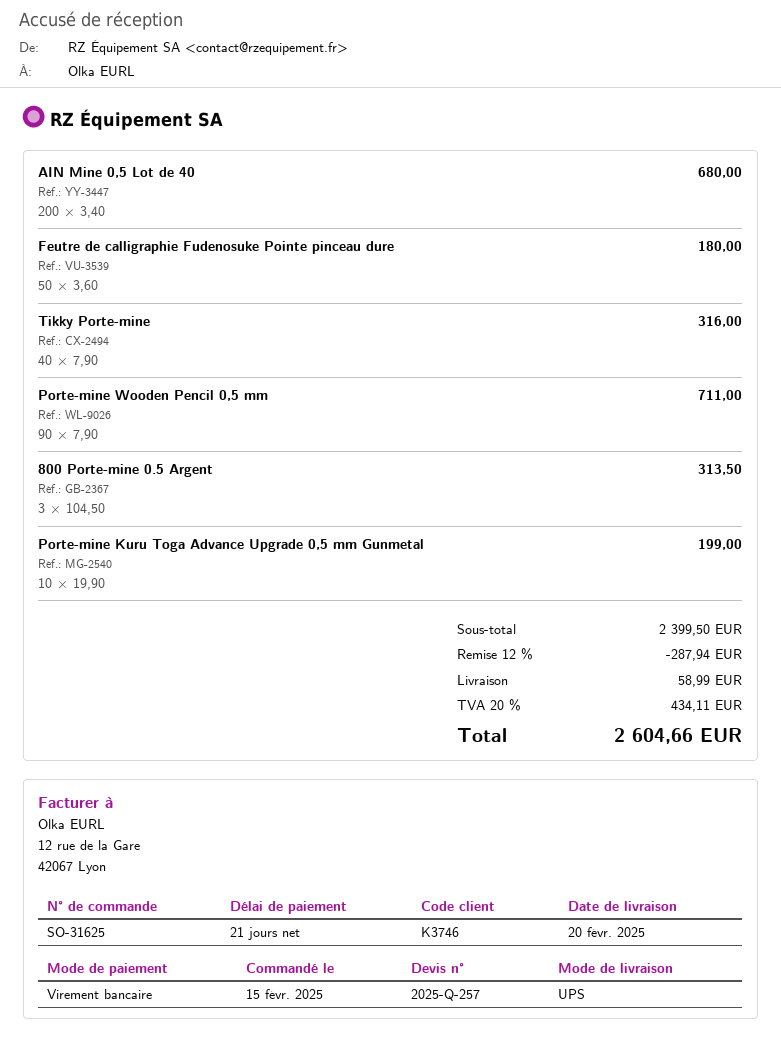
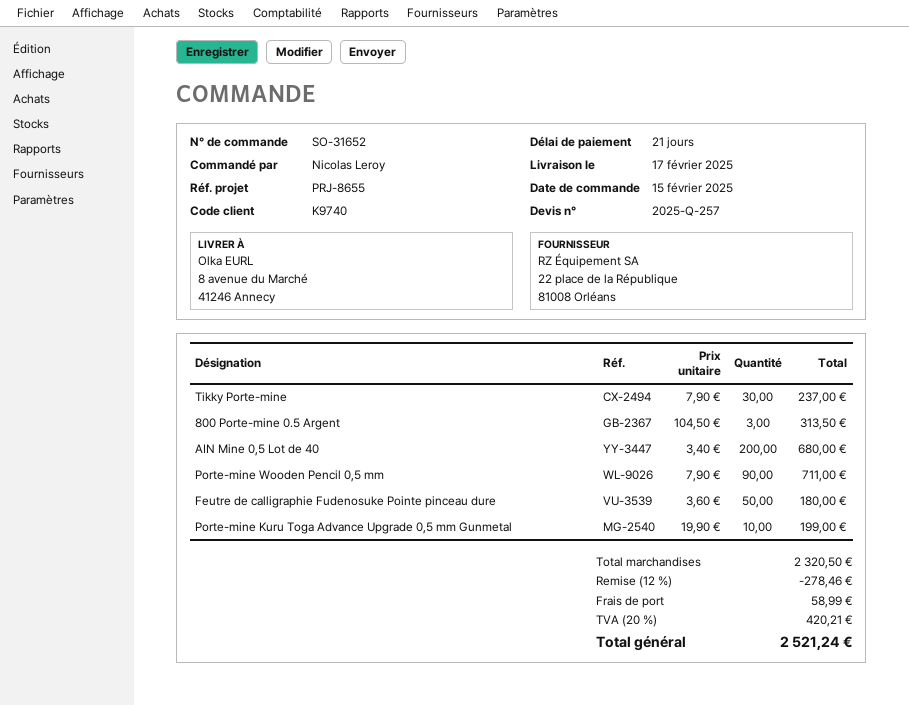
order number: SO-31625 -> SO-31652
delivery date: 2025-02-20 -> 2025-02-17
customer number: K3746 -> K9740
Tikky Porte-mine: 40 x 7.90 = 316.00 -> 30 x 7.90 = 237.00
subtotal: 2399.50 -> 2320.50
discount: 12% = 287.94 -> 12% = 278.46
tax: 20% = 434.11 -> 20% = 420.21
total: 2604.66 -> 2521.24

